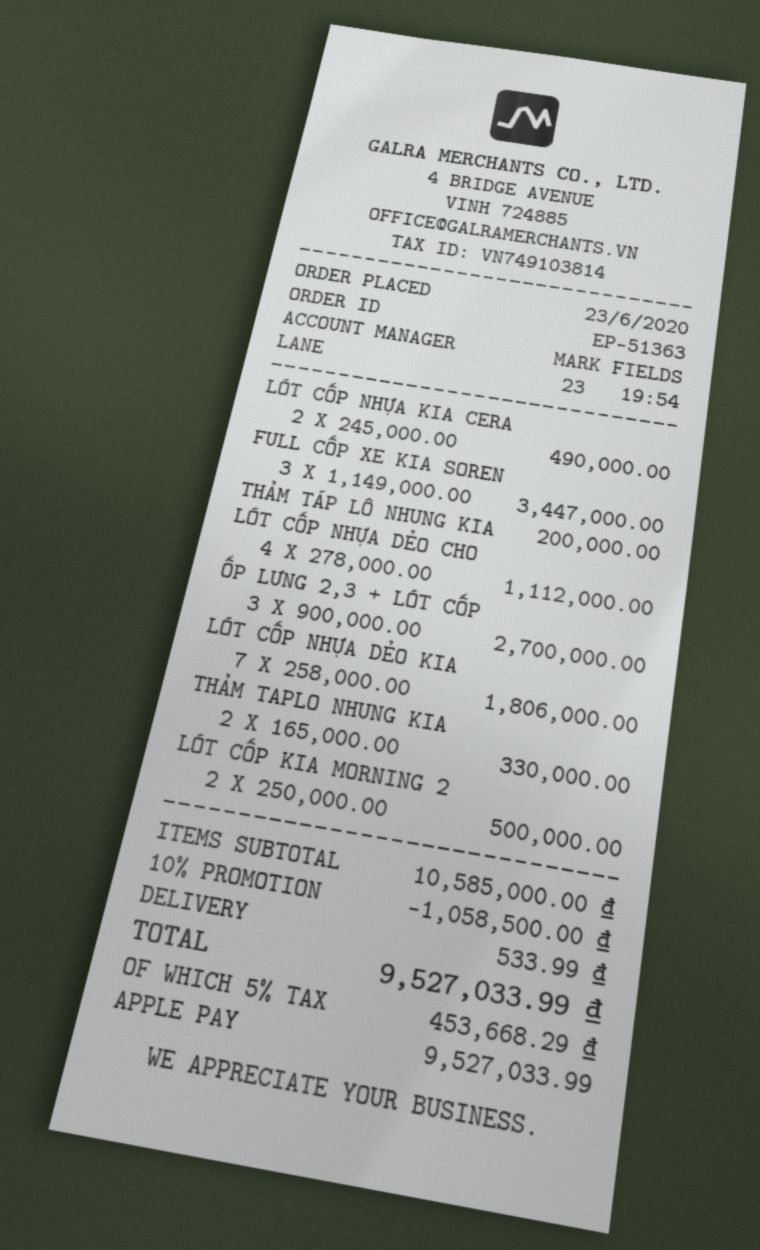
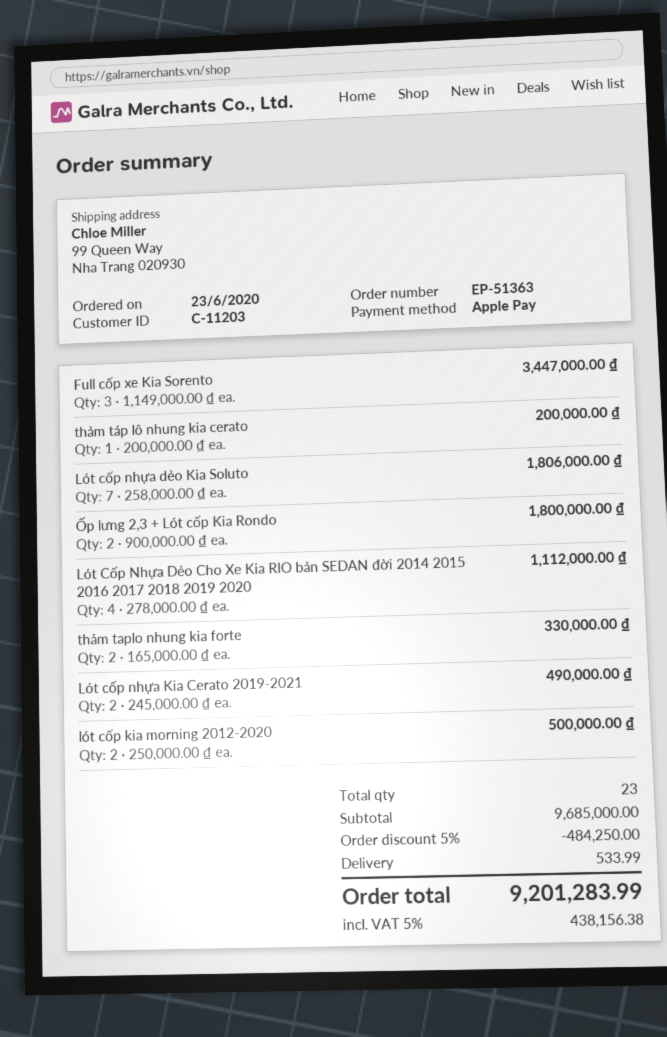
ỐP LƯNG 2,3 + LÓT CỐP: 3 x 900000.00 = 2700000.00 -> 2 x 900000.00 = 1800000.00
subtotal: 10585000.00 -> 9685000.00
discount: 10% = 1058500.00 -> 5% = 484250.00
tax: 5% = 453668.29 -> 5% = 438156.38
total: 9527033.99 -> 9201283.99

